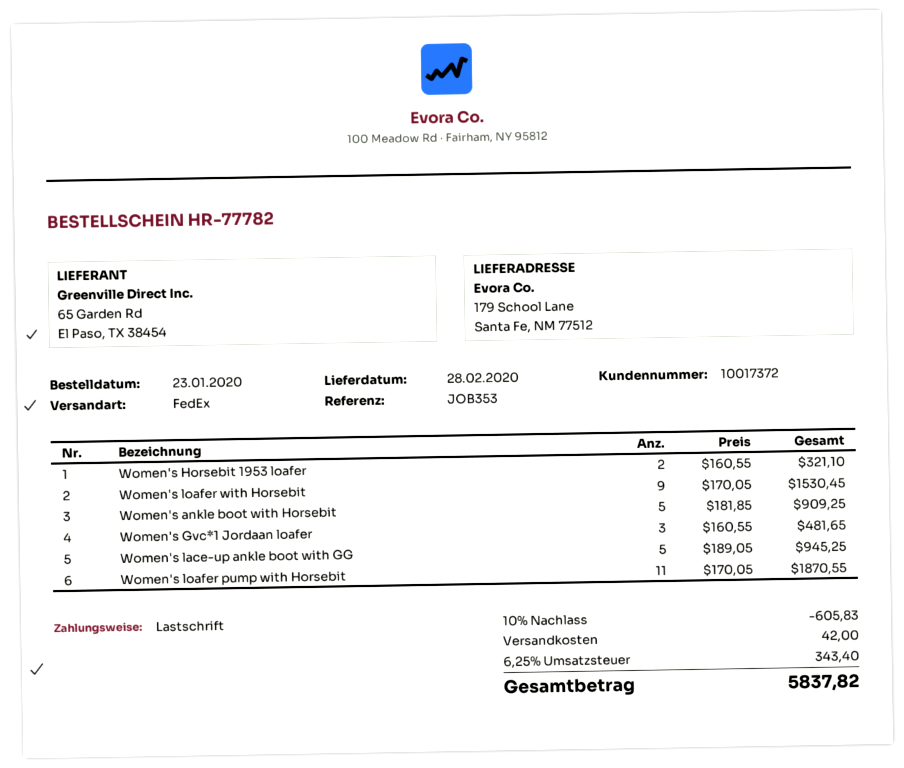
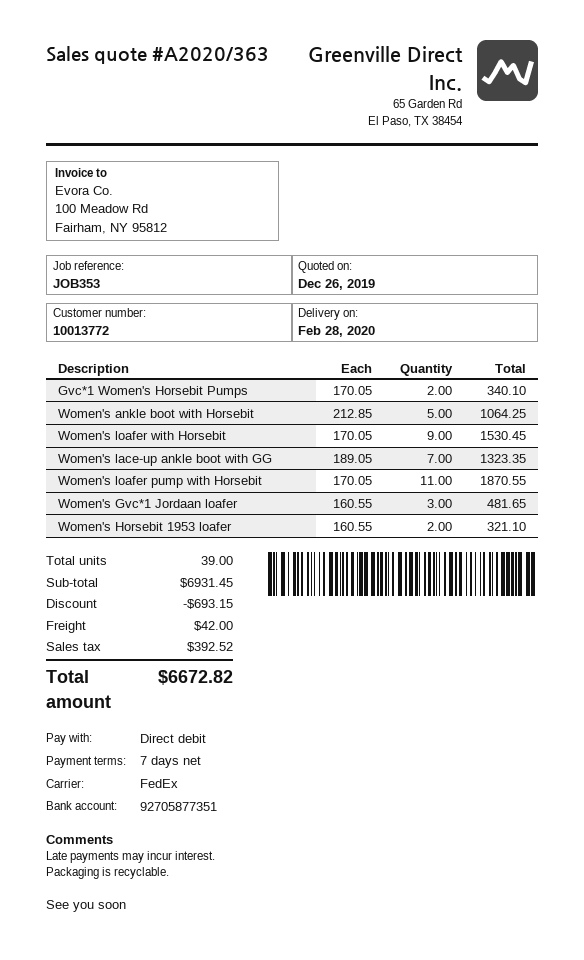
customer number: 10017372 -> 10013772
Women's ankle boot with Horsebit: 5 x 181.85 = 909.25 -> 5 x 212.85 = 1064.25
Women's lace-up ankle boot with GG: 5 x 189.05 = 945.25 -> 7 x 189.05 = 1323.35
Gvc*1 Women's Horsebit Pumps: none -> 2 x 170.05 = 340.10
discount: 605.83 -> 693.15
tax: 343.40 -> 392.52
total: 5837.82 -> 6672.82

